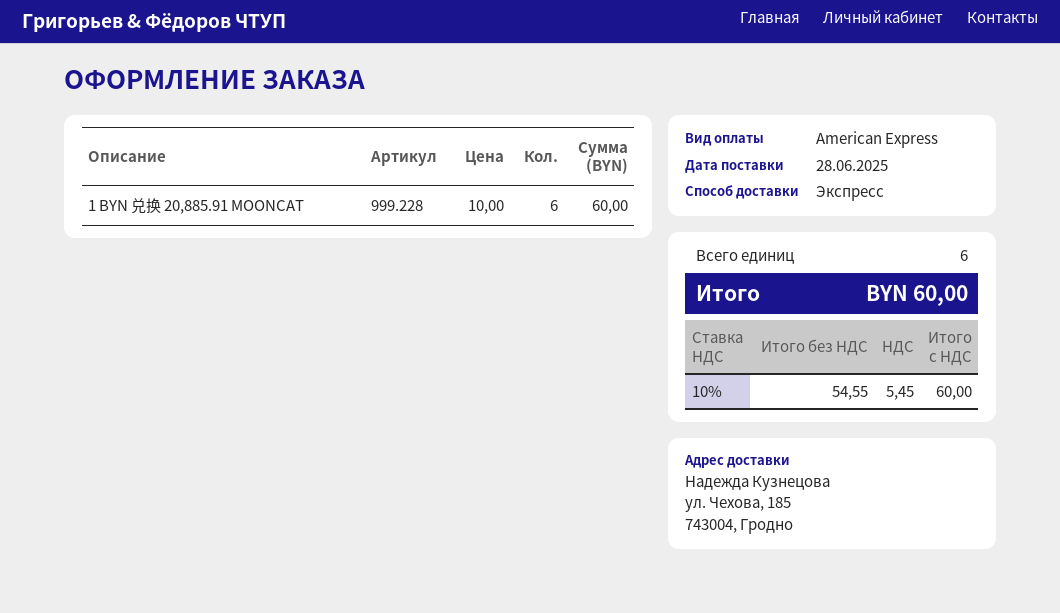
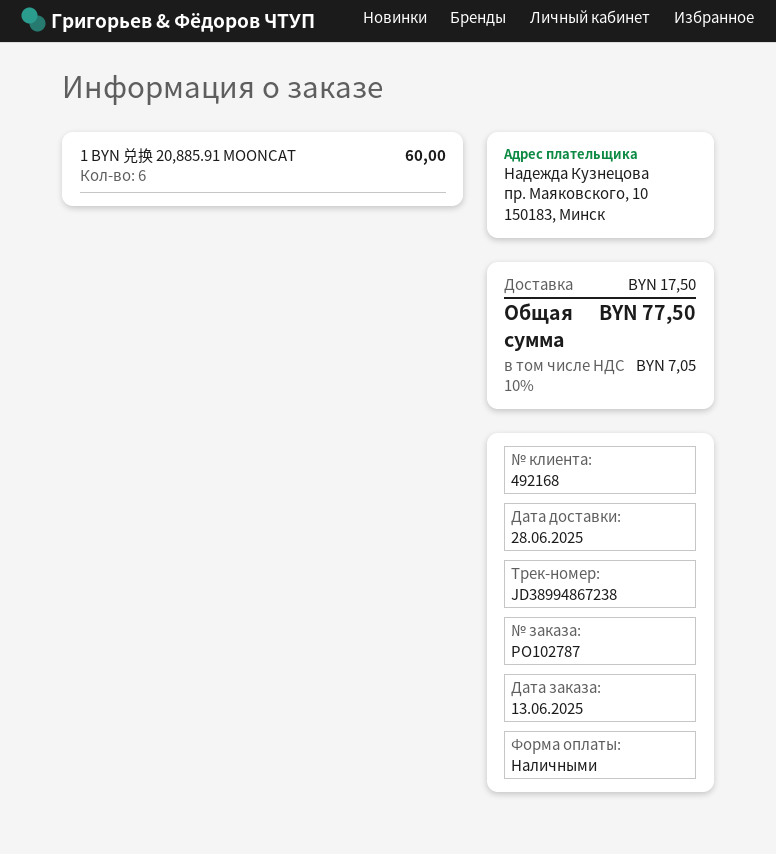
payment method: American Express -> cash
shipping: none -> 17.50
tax: 10% = 5.45 -> 10% = 7.05
total: 60.00 -> 77.50

